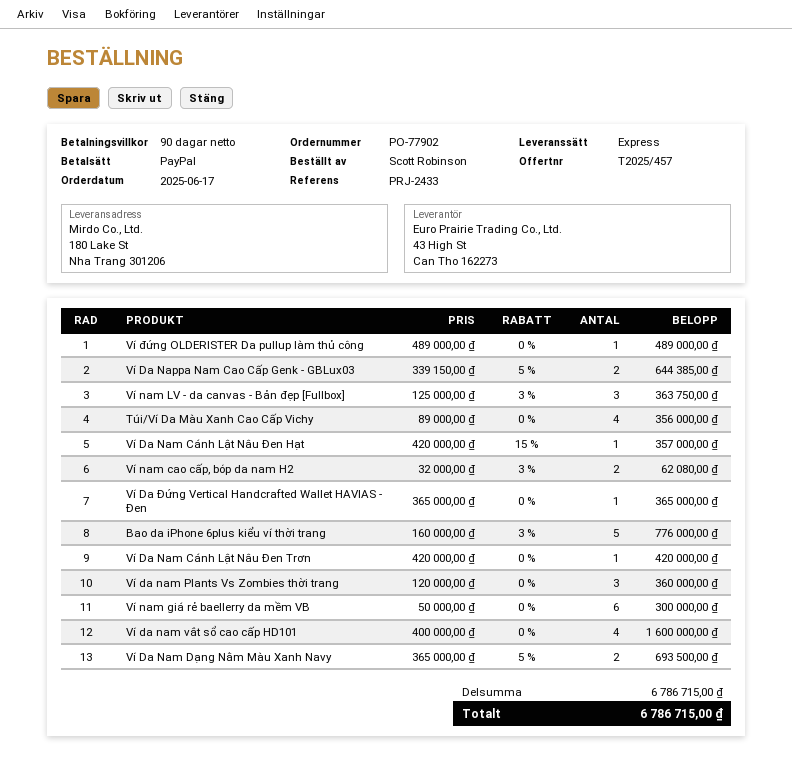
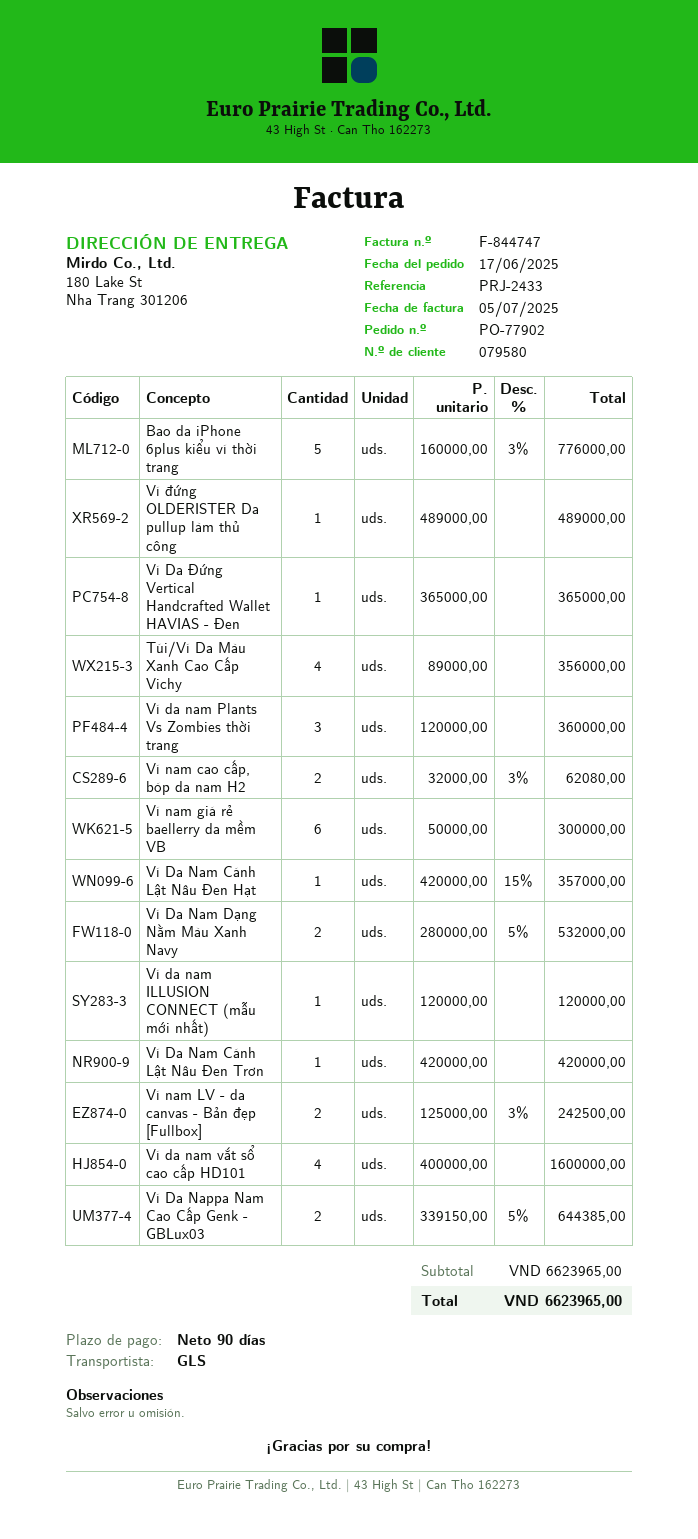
shipping method: express -> GLS
Ví nam LV - da canvas - Bản đẹp [Fullbox]: 3 x 125000.00 - 3% = 363750.00 -> 2 x 125000.00 - 3% = 242500.00
Ví Da Nam Dạng Nằm Màu Xanh Navy: 2 x 365000.00 - 5% = 693500.00 -> 2 x 280000.00 - 5% = 532000.00
Ví da nam ILLUSION CONNECT (mẫu mới nhất): none -> 1 x 120000.00 = 120000.00
subtotal: 6786715.00 -> 6623965.00
total: 6786715.00 -> 6623965.00

